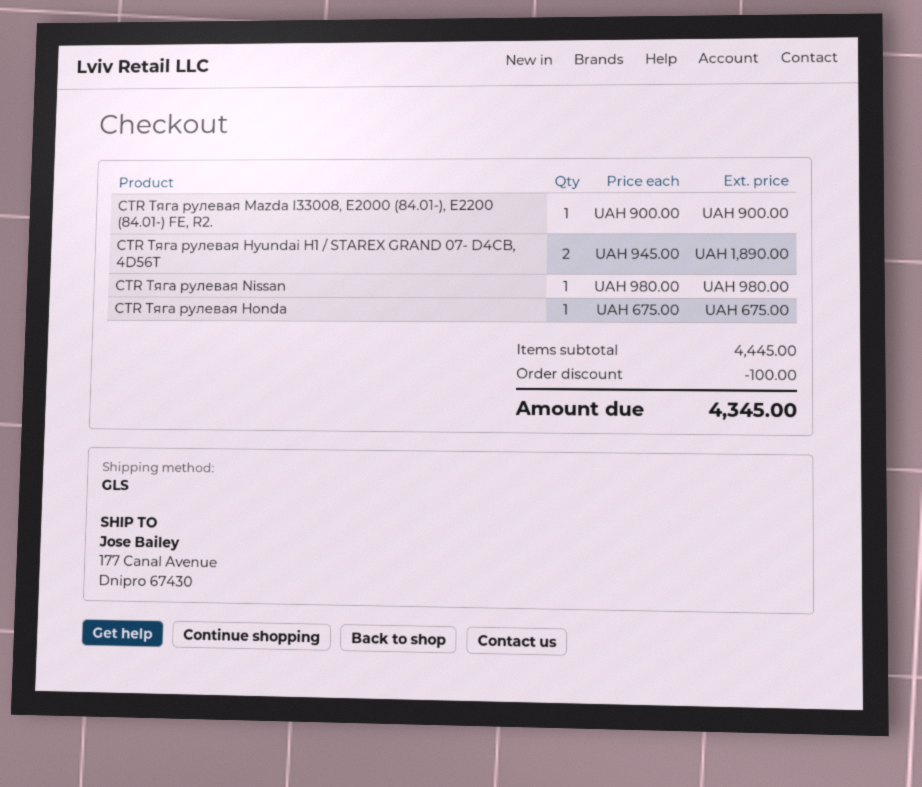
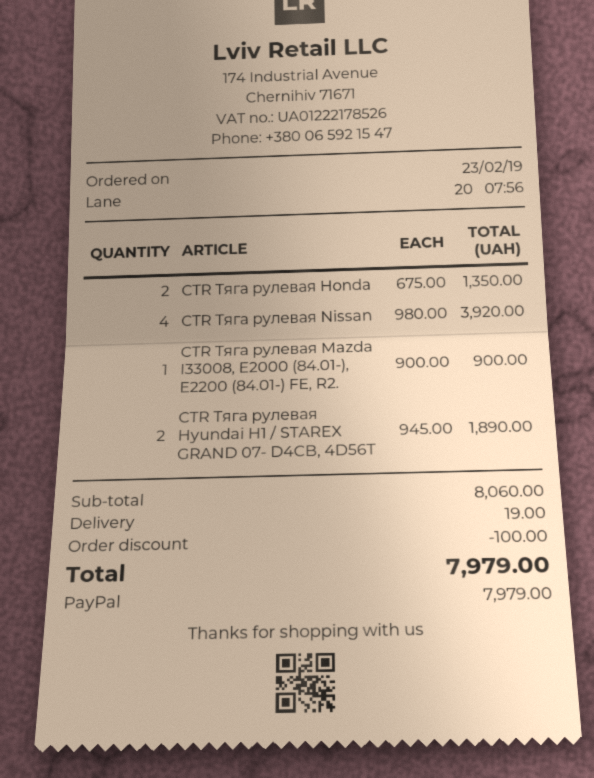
CTR Тяга рулевая Nissan: 1 x 980.00 = 980.00 -> 4 x 980.00 = 3920.00
CTR Тяга рулевая Honda: 1 x 675.00 = 675.00 -> 2 x 675.00 = 1350.00
subtotal: 4445.00 -> 8060.00
shipping: none -> 19.00
total: 4345.00 -> 7979.00

